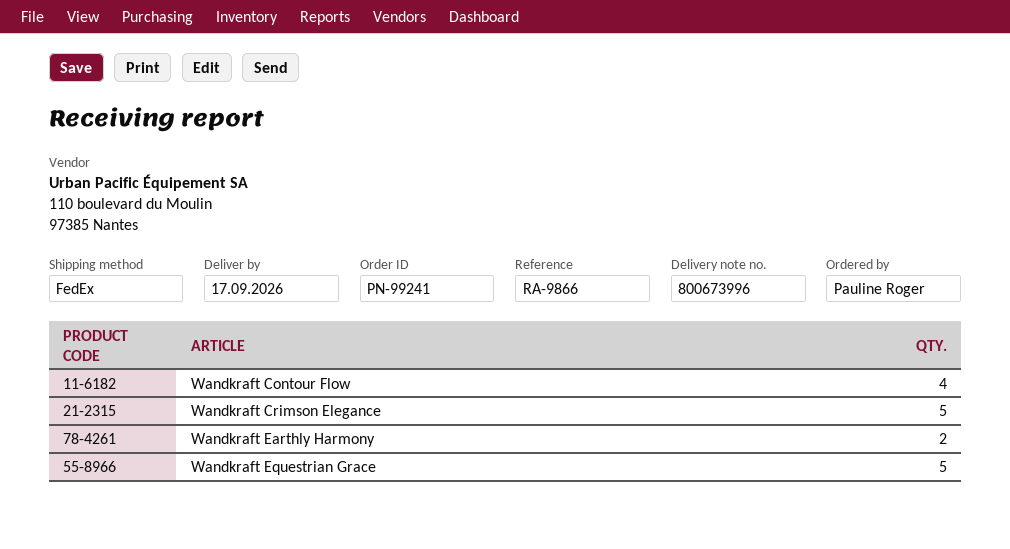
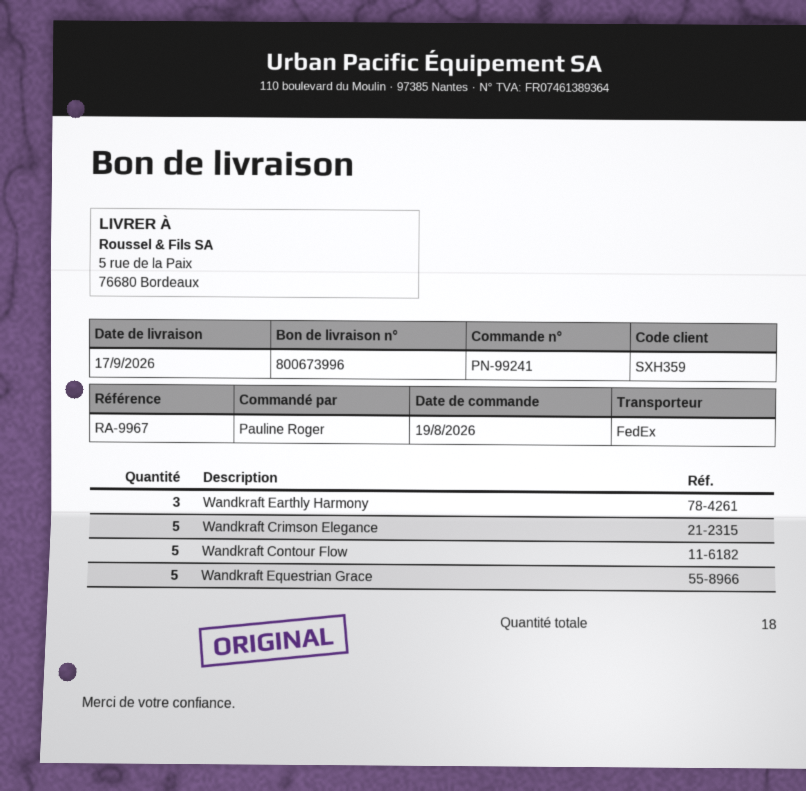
reference: RA-9866 -> RA-9967
Wandkraft Contour Flow: 4 -> 5
Wandkraft Earthly Harmony: 2 -> 3

